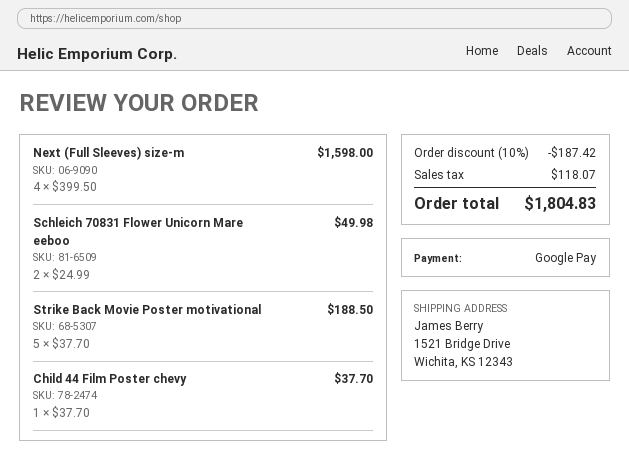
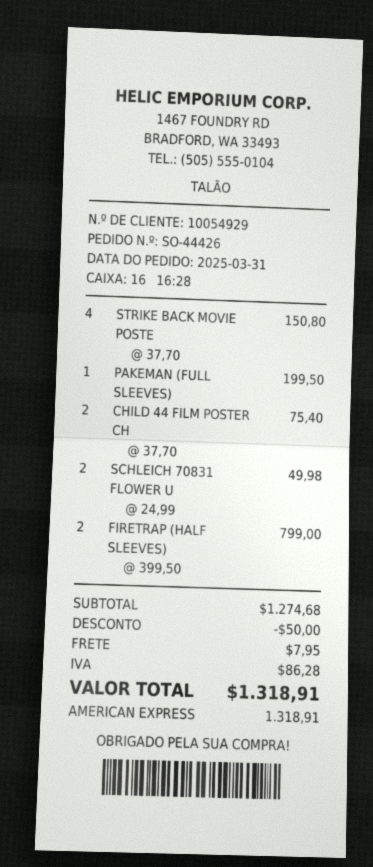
payment method: Google Pay -> American Express
Next (Full Sleeves) size-m: 4 x 399.50 = 1598.00 -> none
Strike Back Movie Poster motivational: 5 x 37.70 = 188.50 -> 4 x 37.70 = 150.80
Child 44 Film Poster chevy: 1 x 37.70 = 37.70 -> 2 x 37.70 = 75.40
PAKEMAN (FULL SLEEVES): none -> 1 x 199.50 = 199.50
FIRETRAP (HALF SLEEVES): none -> 2 x 399.50 = 799.00
discount: 187.42 -> 50.00
shipping: none -> 7.95
tax: 118.07 -> 86.28
total: 1804.83 -> 1318.91

